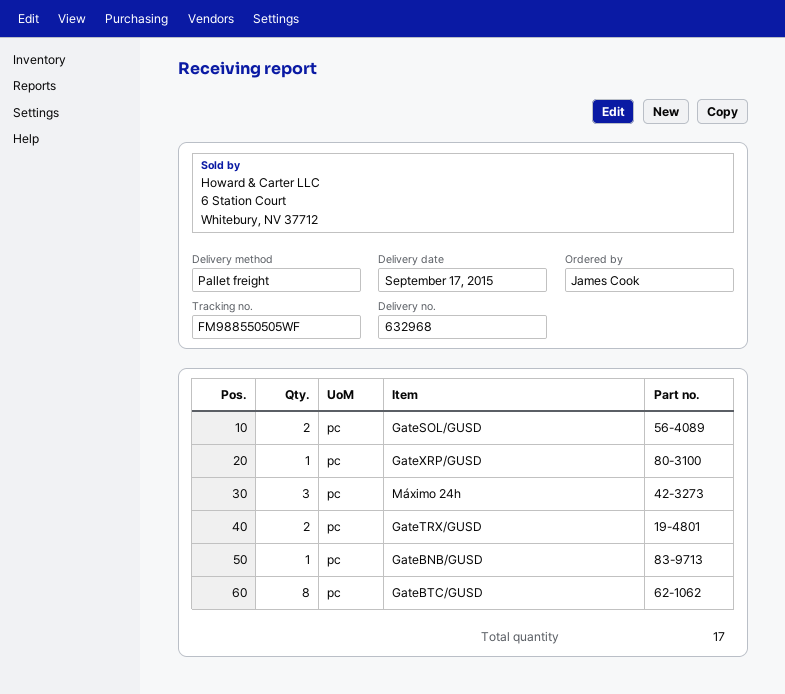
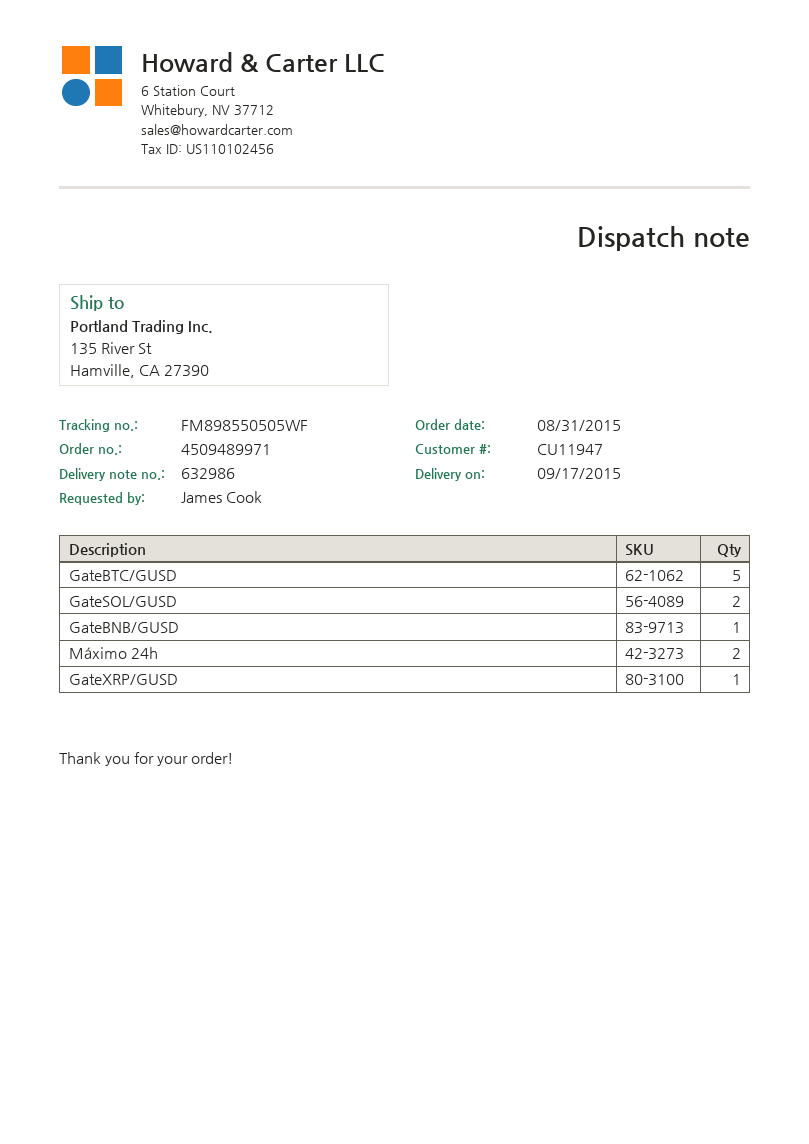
delivery note number: 632968 -> 632986
tracking number: FM988550505WF -> FM898550505WF
Máximo 24h: 3 -> 2
GateTRX/GUSD: 2 -> none
GateBTC/GUSD: 8 -> 5

